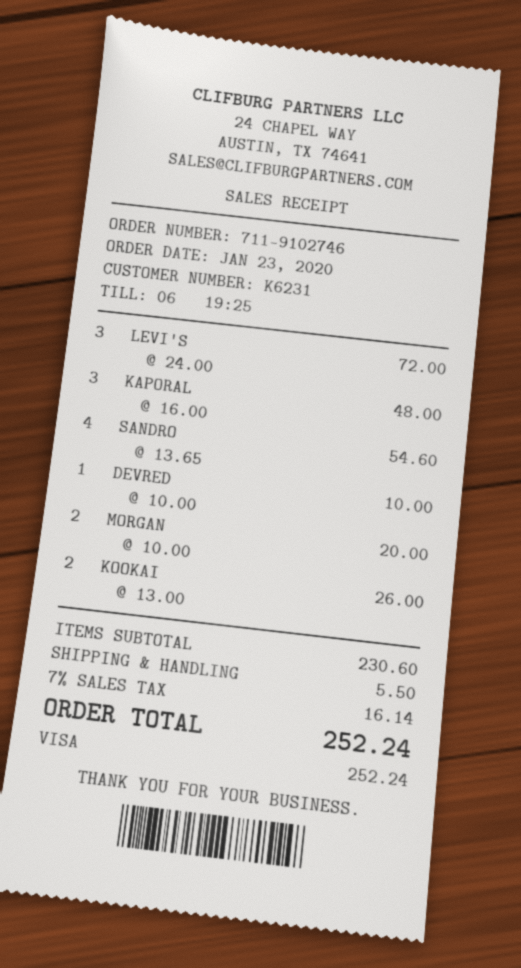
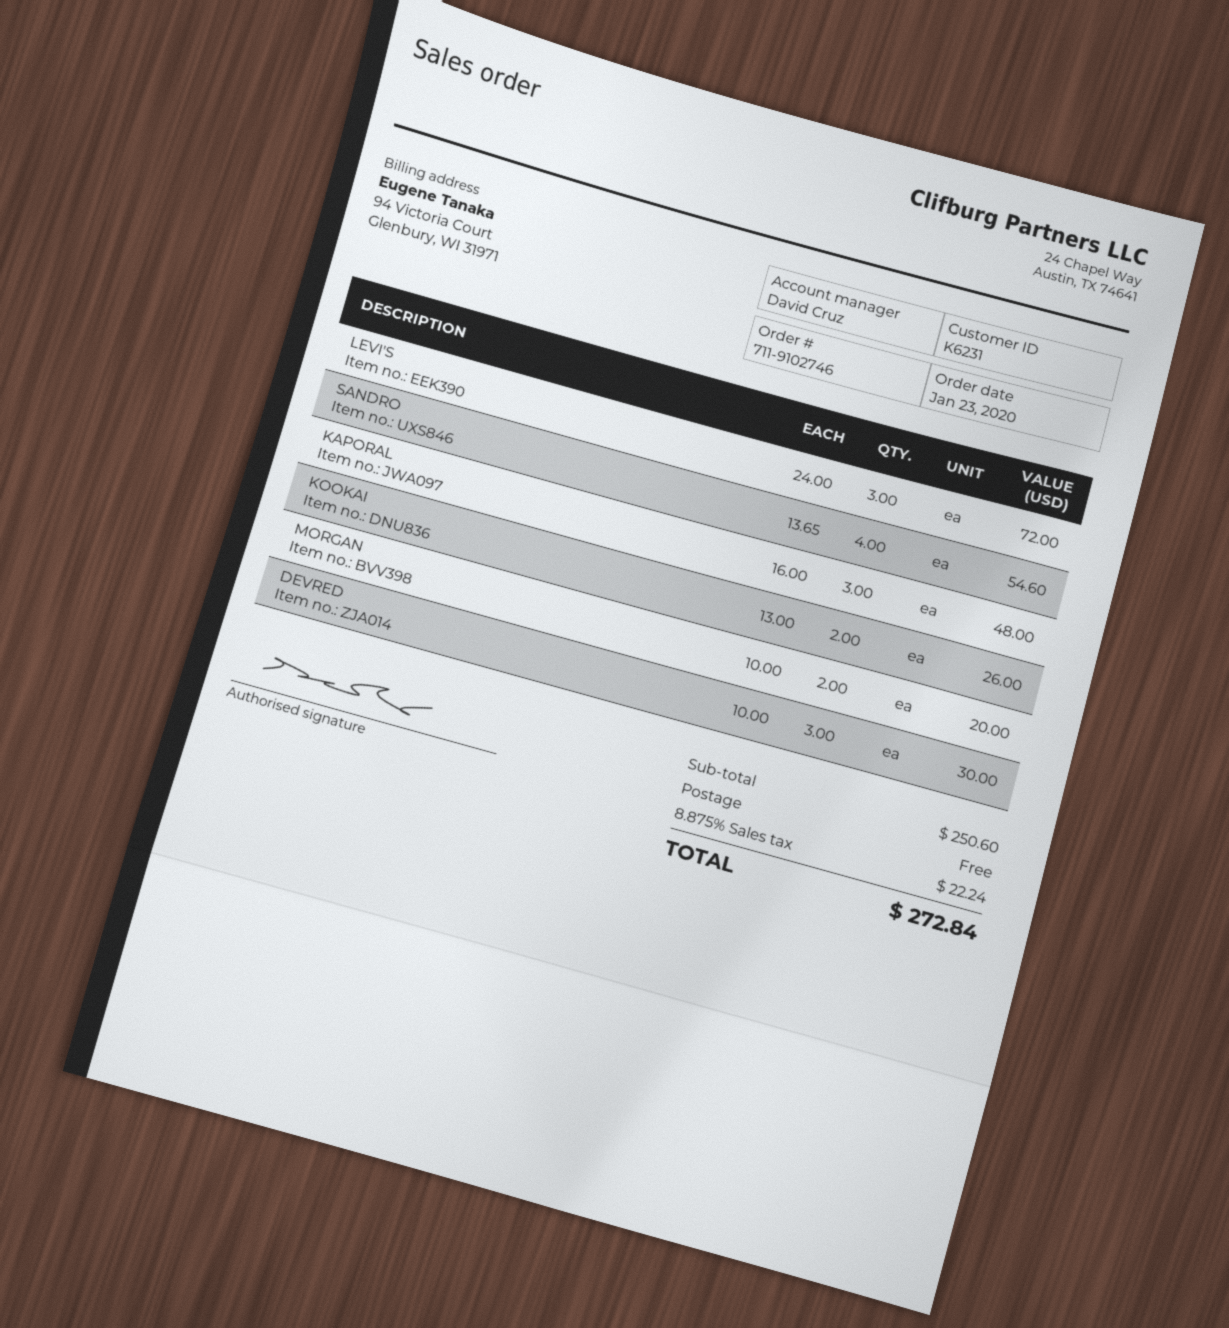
DEVRED: 1 x 10.00 = 10.00 -> 3 x 10.00 = 30.00
subtotal: 230.60 -> 250.60
shipping: 5.50 -> 0.00
tax: 7% = 16.14 -> 8.875% = 22.24
total: 252.24 -> 272.84

